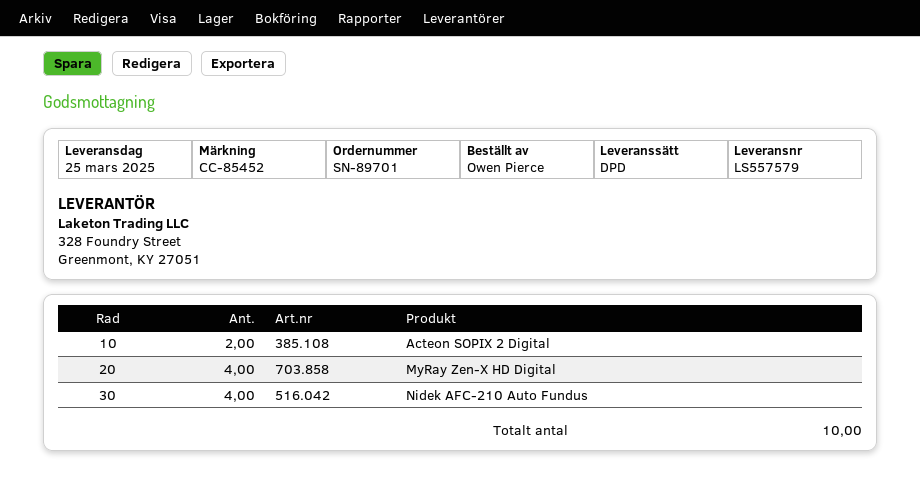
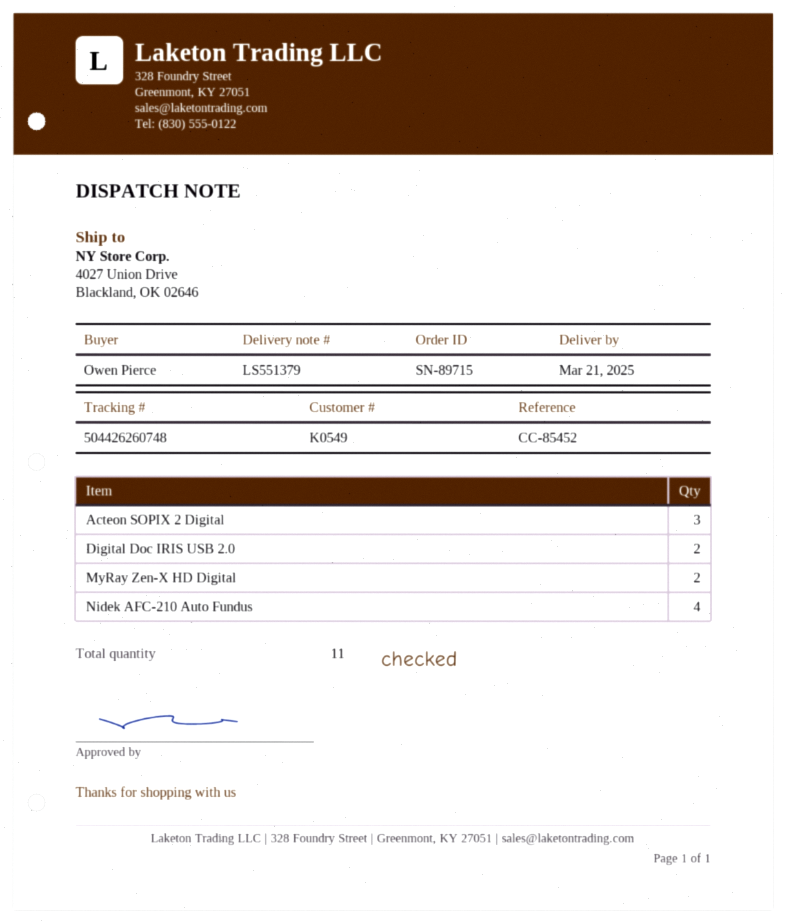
order number: SN-89701 -> SN-89715
delivery note number: LS557579 -> LS551379
delivery date: 2025-03-25 -> 2025-03-21
Acteon SOPIX 2 Digital: 2 -> 3
MyRay Zen-X HD Digital: 4 -> 2
Digital Doc IRIS USB 2.0: none -> 2
total quantity: 10 -> 11

